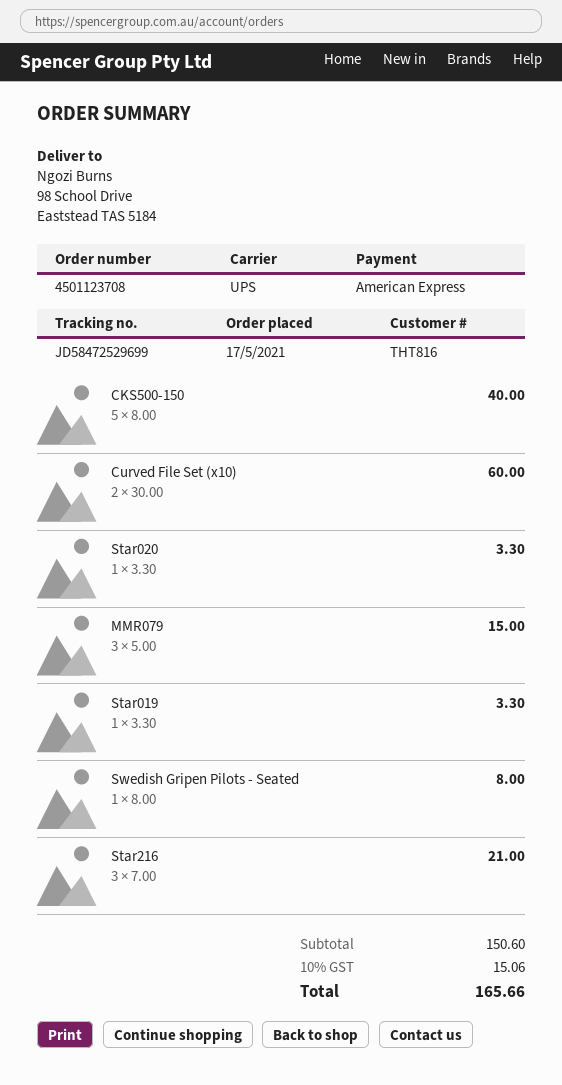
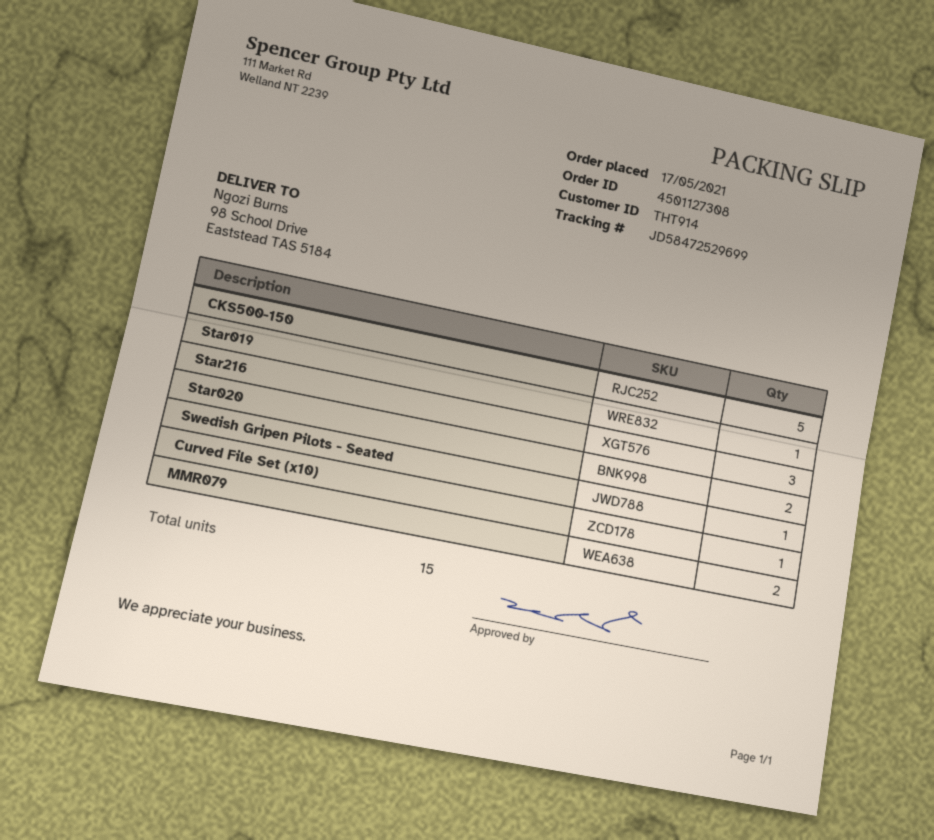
order number: 4501123708 -> 4501127308
customer number: THT816 -> THT914
Curved File Set (x10): 2 -> 1
Star020: 1 -> 2
MMR079: 3 -> 2

